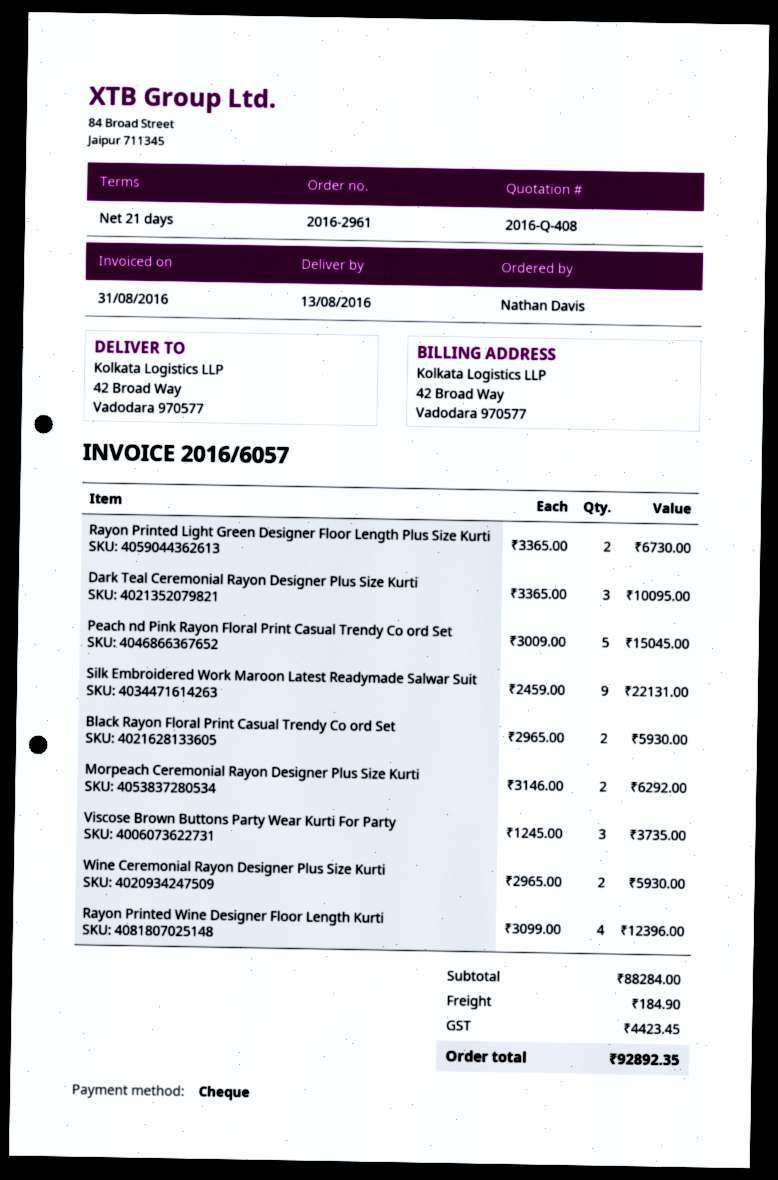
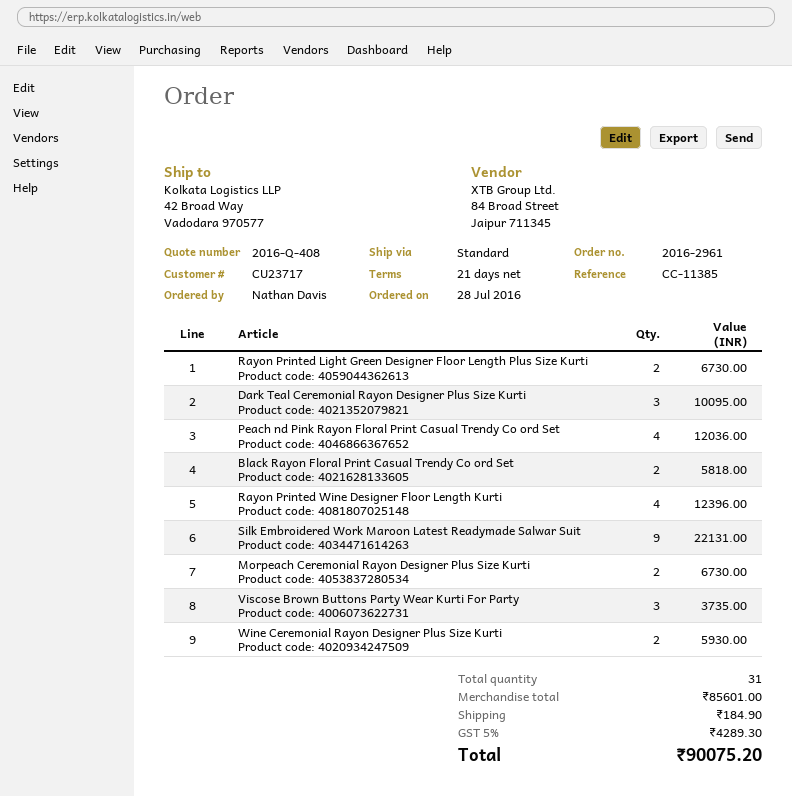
Peach nd Pink Rayon Floral Print Casual Trendy Co ord Set: 5 for 15045.00 -> 4 for 12036.00
Black Rayon Floral Print Casual Trendy Co ord Set: 2 for 5930.00 -> 2 for 5818.00
Morpeach Ceremonial Rayon Designer Plus Size Kurti: 2 for 6292.00 -> 2 for 6730.00
subtotal: 88284.00 -> 85601.00
tax: 4423.45 -> 4289.30
total: 92892.35 -> 90075.20

